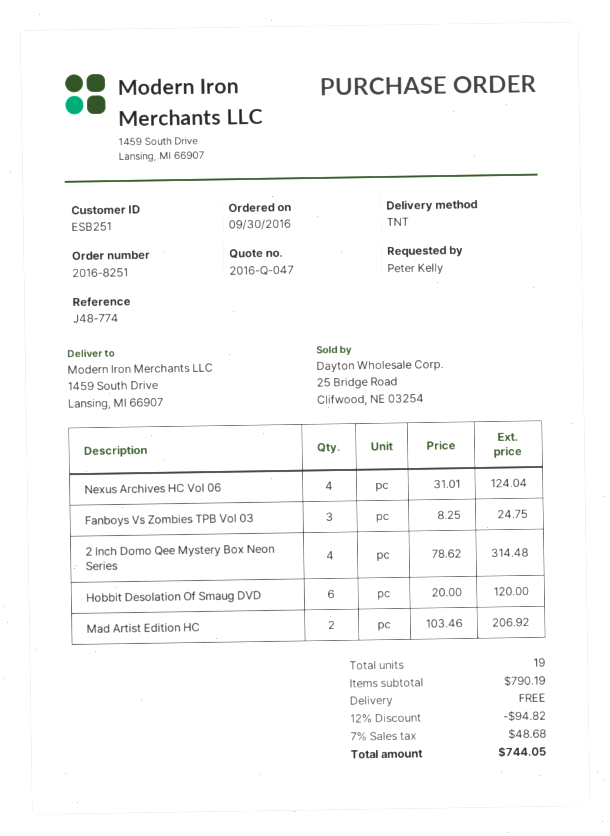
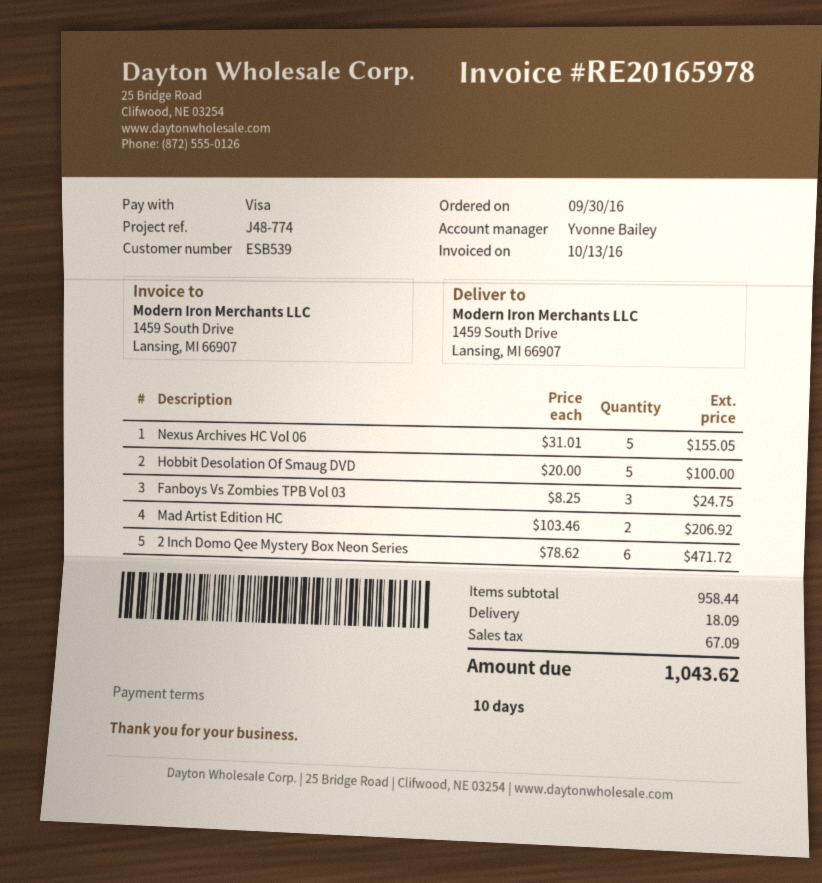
customer number: ESB251 -> ESB539
Nexus Archives HC Vol 06: 4 x 31.01 = 124.04 -> 5 x 31.01 = 155.05
2 Inch Domo Qee Mystery Box Neon Series: 4 x 78.62 = 314.48 -> 6 x 78.62 = 471.72
Hobbit Desolation Of Smaug DVD: 6 x 20.00 = 120.00 -> 5 x 20.00 = 100.00
subtotal: 790.19 -> 958.44
discount: 12% = 94.82 -> none
shipping: 0.00 -> 18.09
tax: 48.68 -> 67.09
total: 744.05 -> 1043.62

